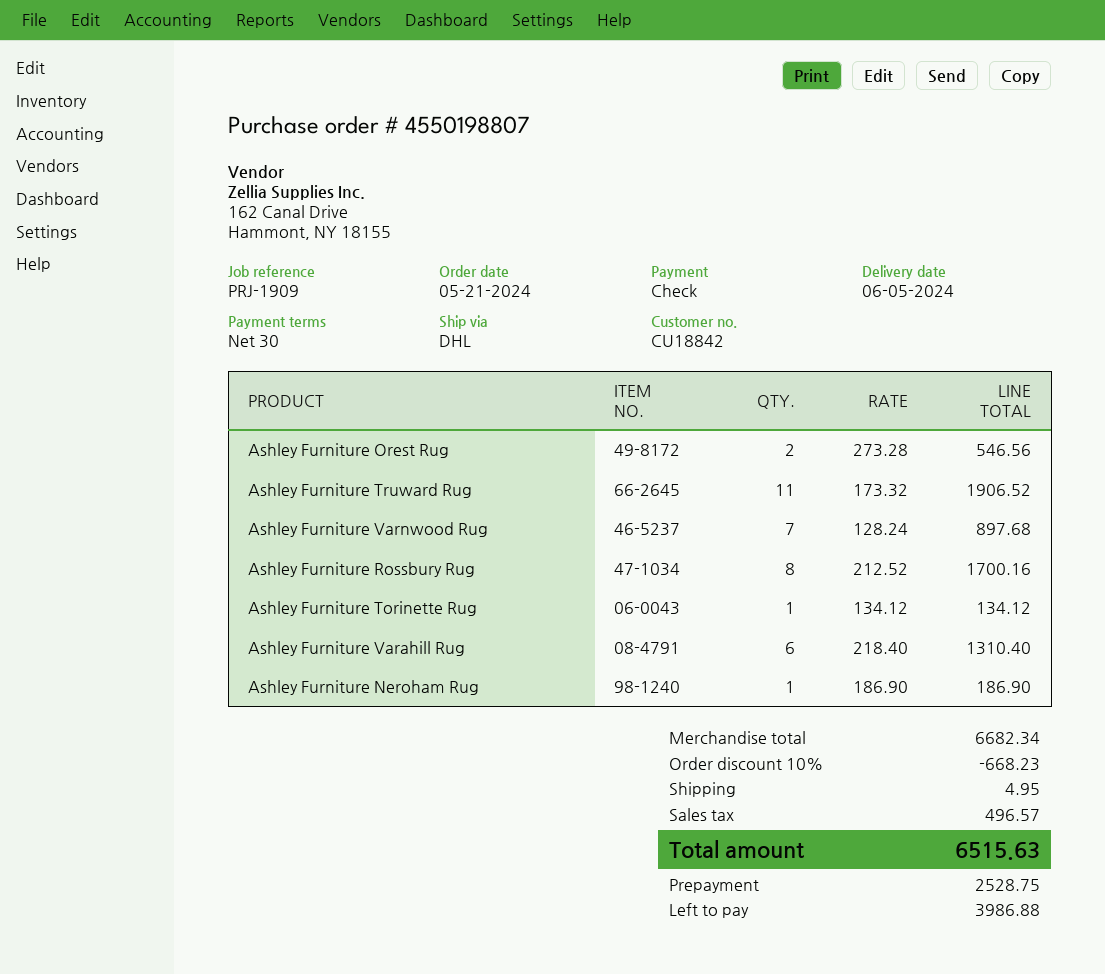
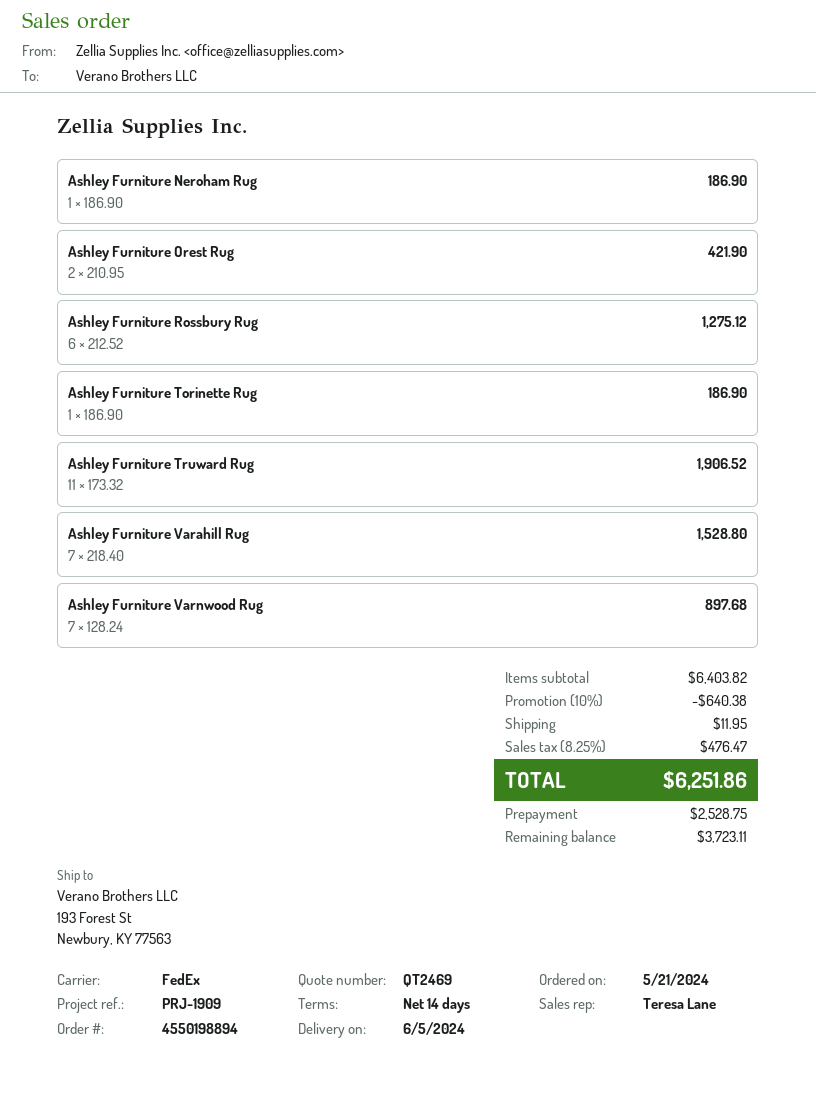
order number: 4550198807 -> 4550198894
payment terms: 30 days -> 14 days
shipping method: DHL -> FedEx
Ashley Furniture Orest Rug: 2 x 273.28 = 546.56 -> 2 x 210.95 = 421.90
Ashley Furniture Rossbury Rug: 8 x 212.52 = 1700.16 -> 6 x 212.52 = 1275.12
Ashley Furniture Torinette Rug: 1 x 134.12 = 134.12 -> 1 x 186.90 = 186.90
Ashley Furniture Varahill Rug: 6 x 218.40 = 1310.40 -> 7 x 218.40 = 1528.80
subtotal: 6682.34 -> 6403.82
discount: 10% = 668.23 -> 10% = 640.38
shipping: 4.95 -> 11.95
tax: 496.57 -> 476.47
total: 6515.63 -> 6251.86
balance: 3986.88 -> 3723.11

